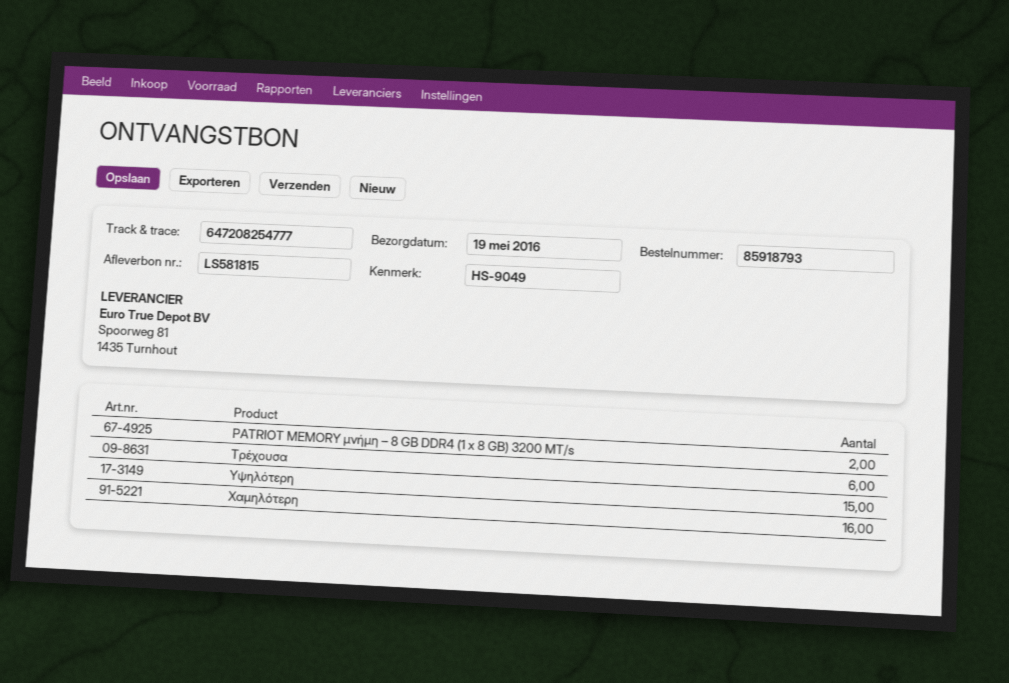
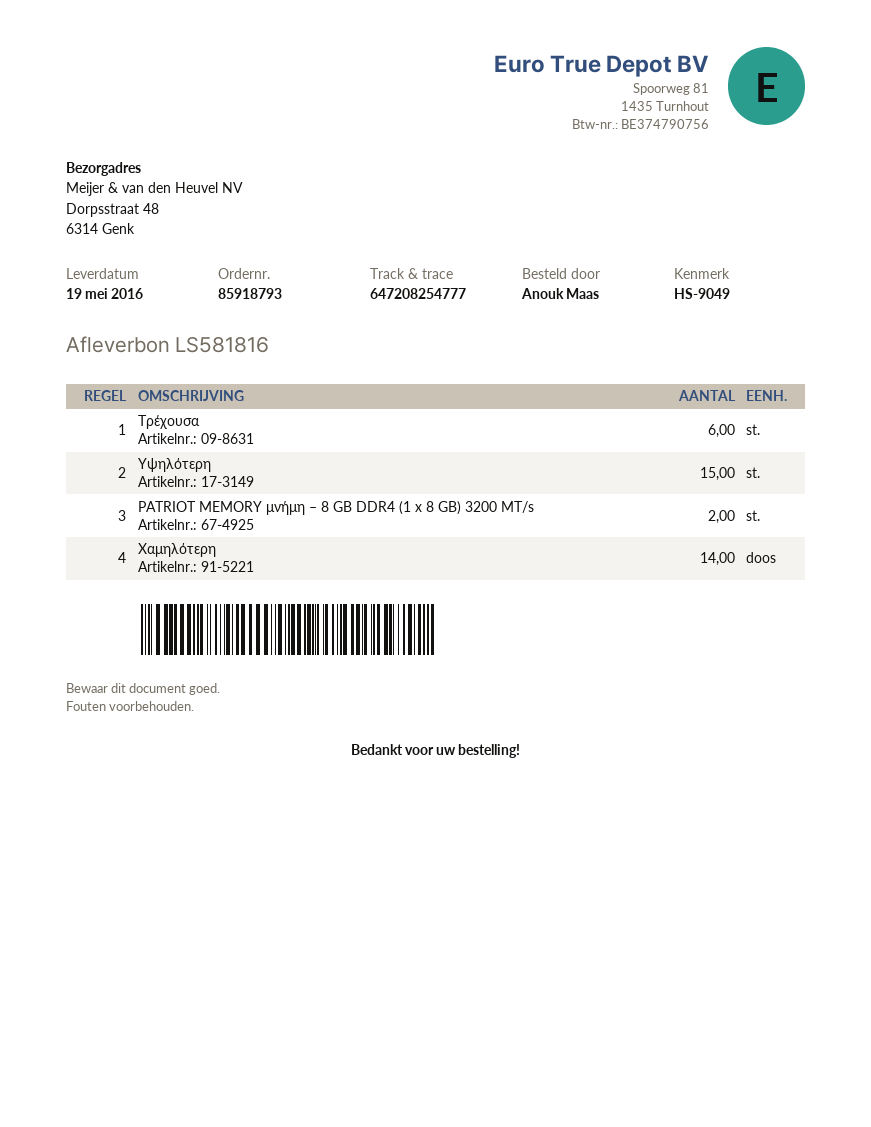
delivery note number: LS581815 -> LS581816
Χαμηλότερη: 16 -> 14

